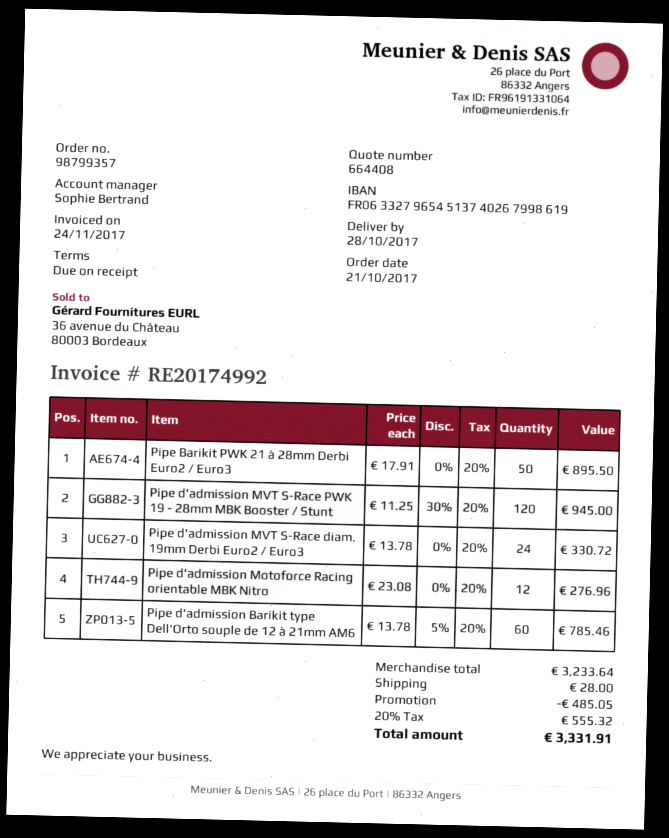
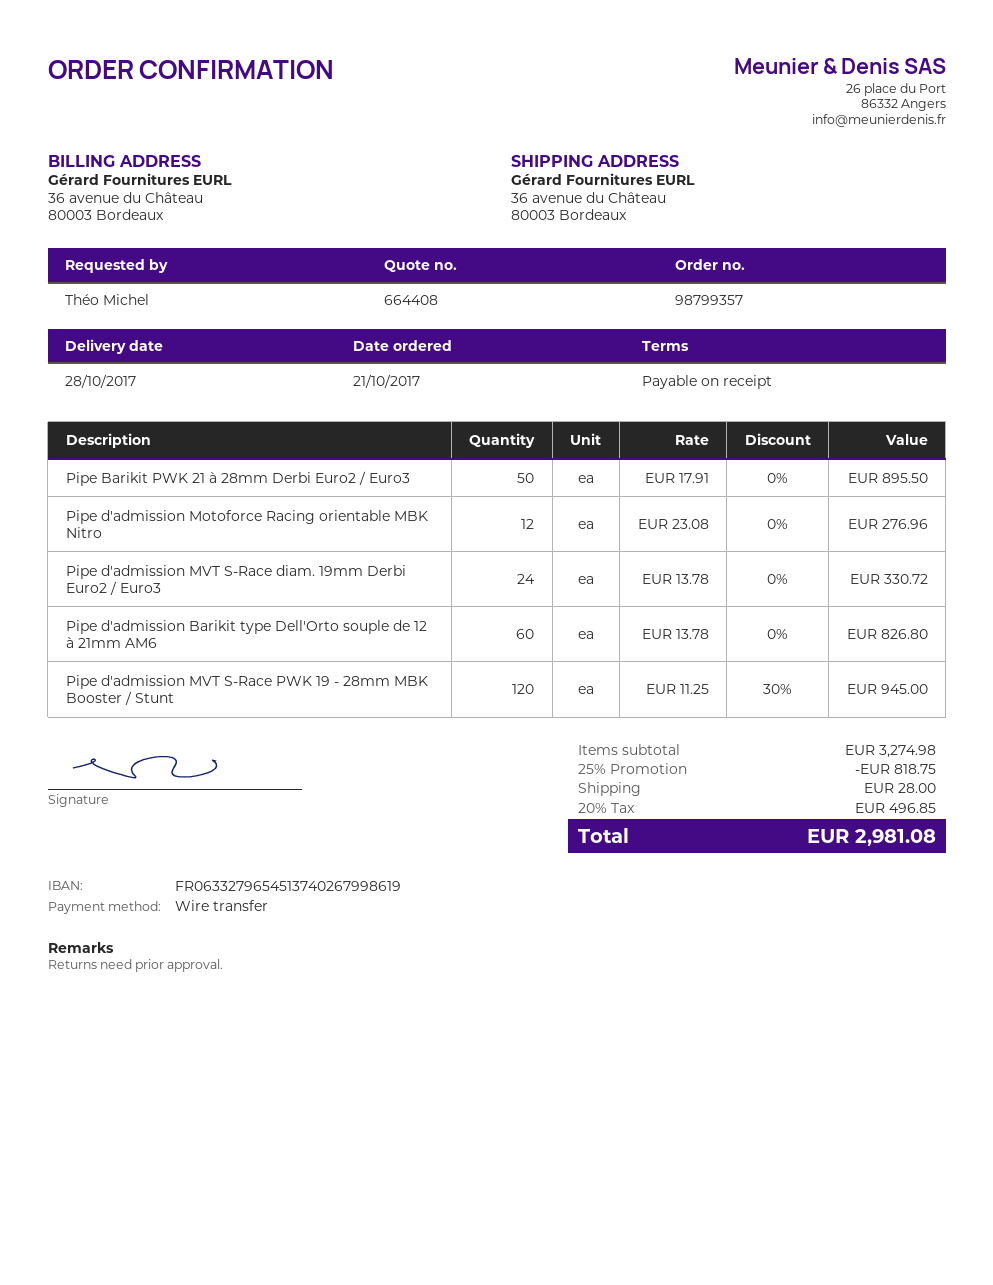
Pipe d'admission Barikit type Dell'Orto souple de 12 à 21mm AM6: 60 x 13.78 - 5% = 785.46 -> 60 x 13.78 = 826.80
subtotal: 3233.64 -> 3274.98
discount: 485.05 -> 818.75
tax: 20% = 555.32 -> 20% = 496.85
total: 3331.91 -> 2981.08

